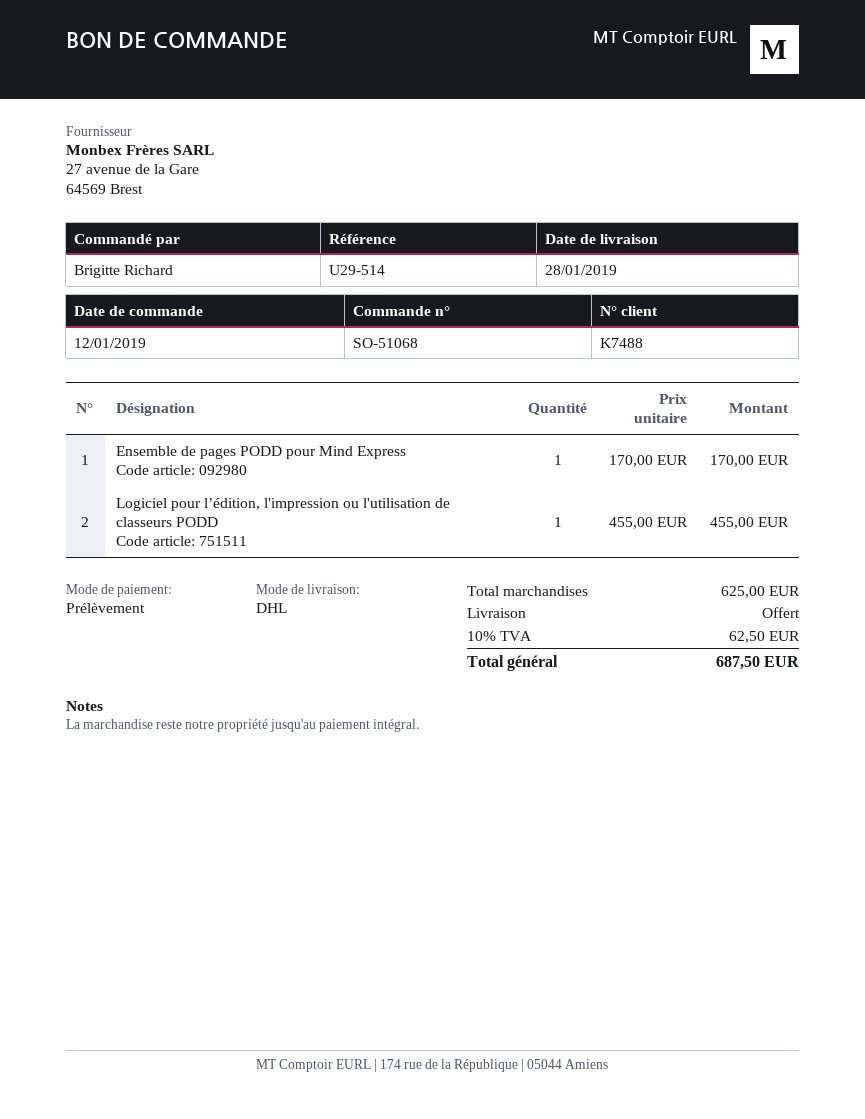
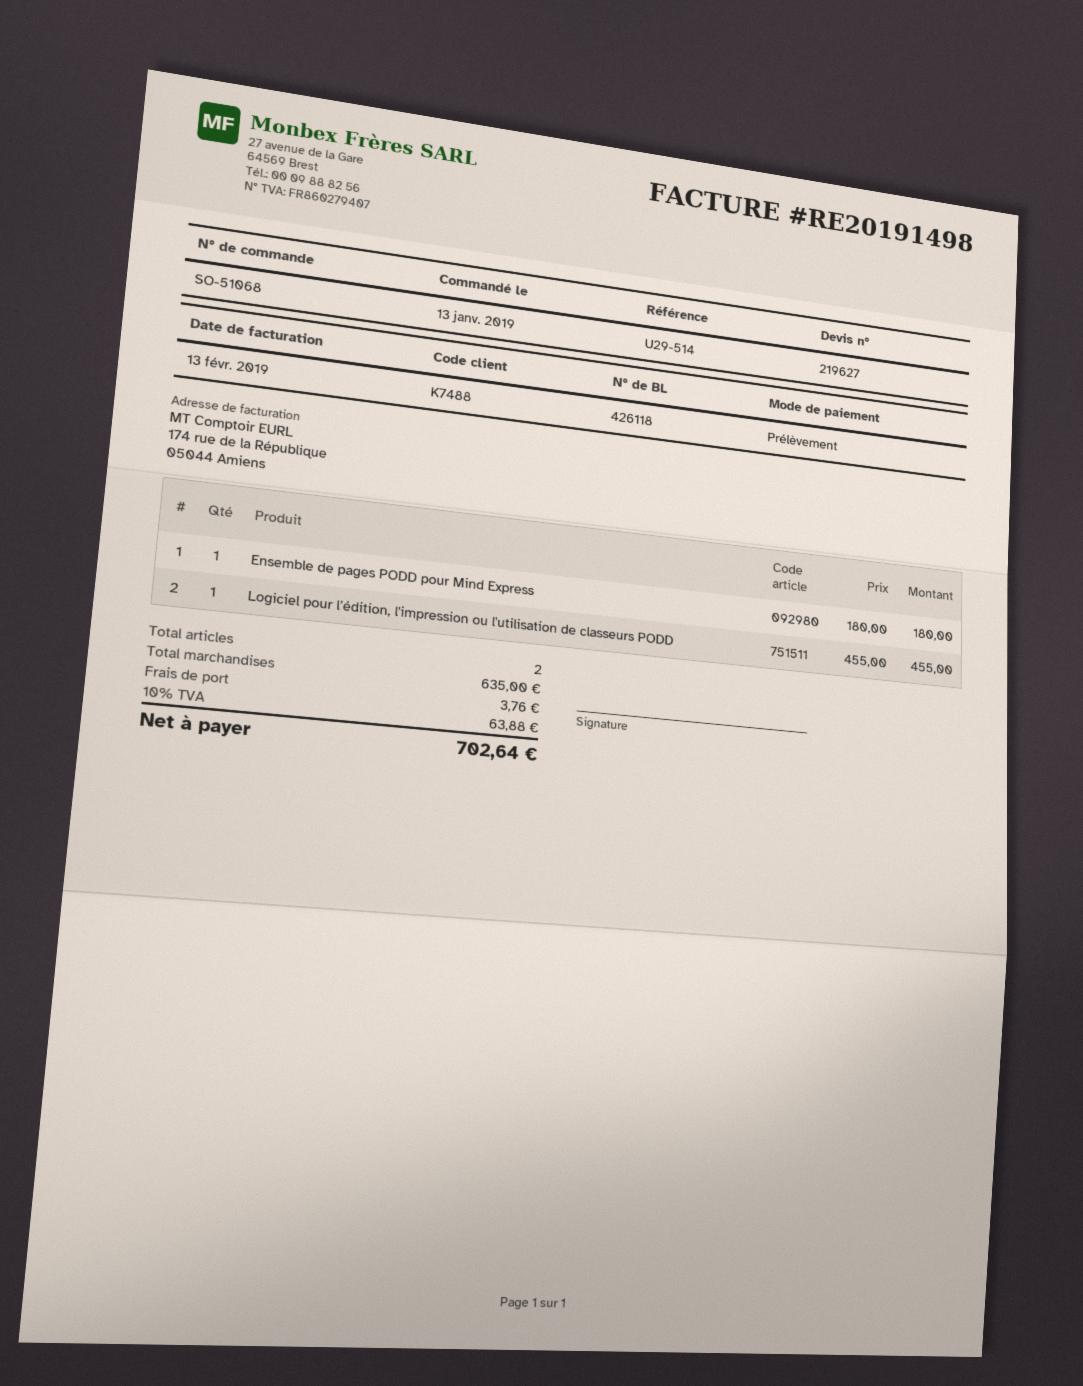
order date: 2019-01-12 -> 2019-01-13
Ensemble de pages PODD pour Mind Express: 1 x 170.00 = 170.00 -> 1 x 180.00 = 180.00
subtotal: 625.00 -> 635.00
shipping: 0.00 -> 3.76
tax: 10% = 62.50 -> 10% = 63.88
total: 687.50 -> 702.64

